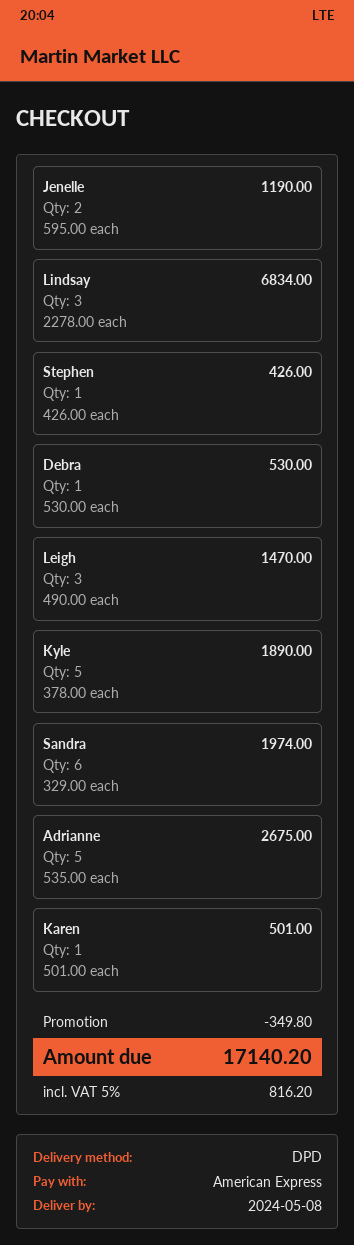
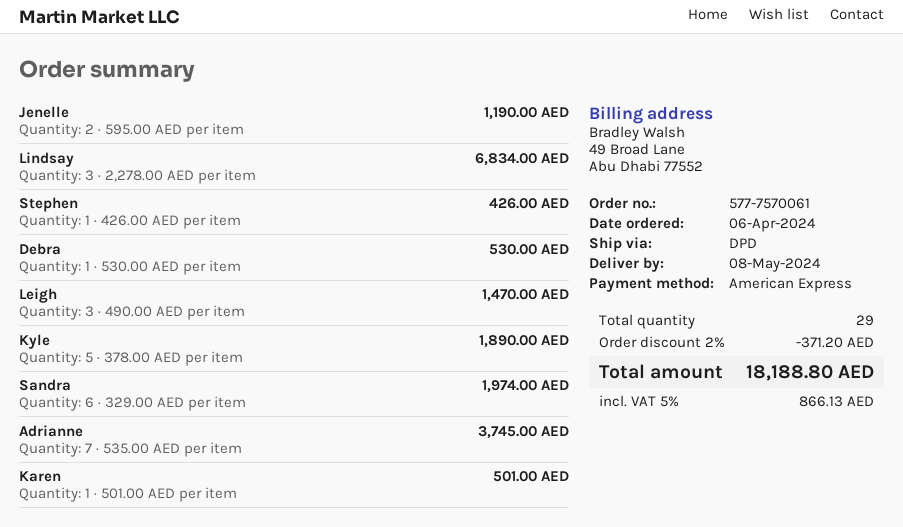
Adrianne: 5 x 535.00 = 2675.00 -> 7 x 535.00 = 3745.00
discount: 349.80 -> 371.20
tax: 5% = 816.20 -> 5% = 866.13
total: 17140.20 -> 18188.80

